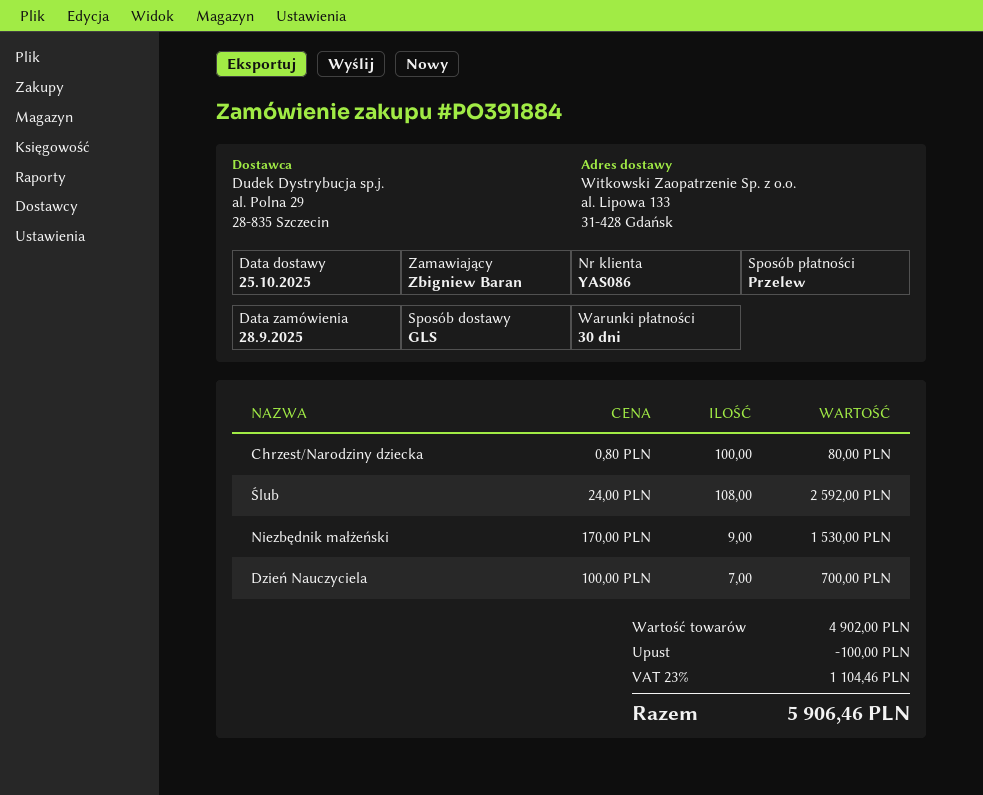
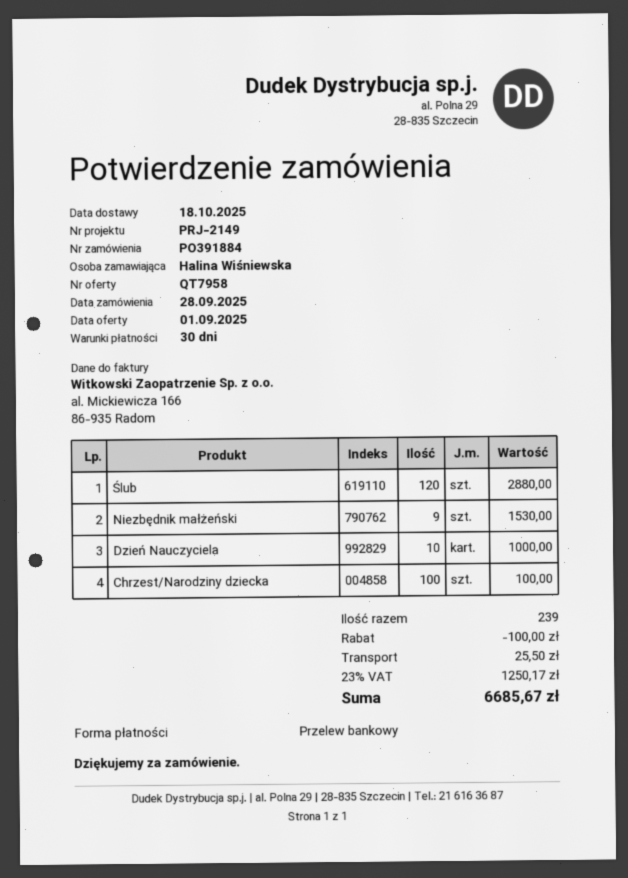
delivery date: 2025-10-25 -> 2025-10-18
ordered by: Zbigniew Baran -> Halina Wiśniewska
Chrzest/Narodziny dziecka: 100 for 80.00 -> 100 for 100.00
Ślub: 108 for 2592.00 -> 120 for 2880.00
Dzień Nauczyciela: 7 for 700.00 -> 10 for 1000.00
shipping: none -> 25.50
tax: 23% = 1104.46 -> 23% = 1250.17
total: 5906.46 -> 6685.67

